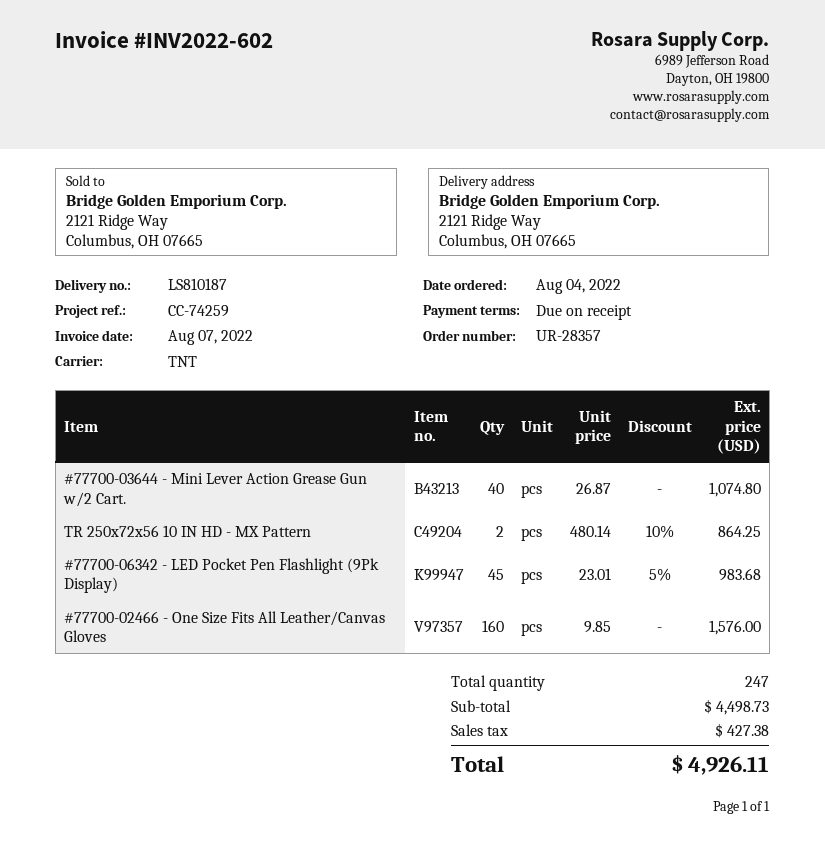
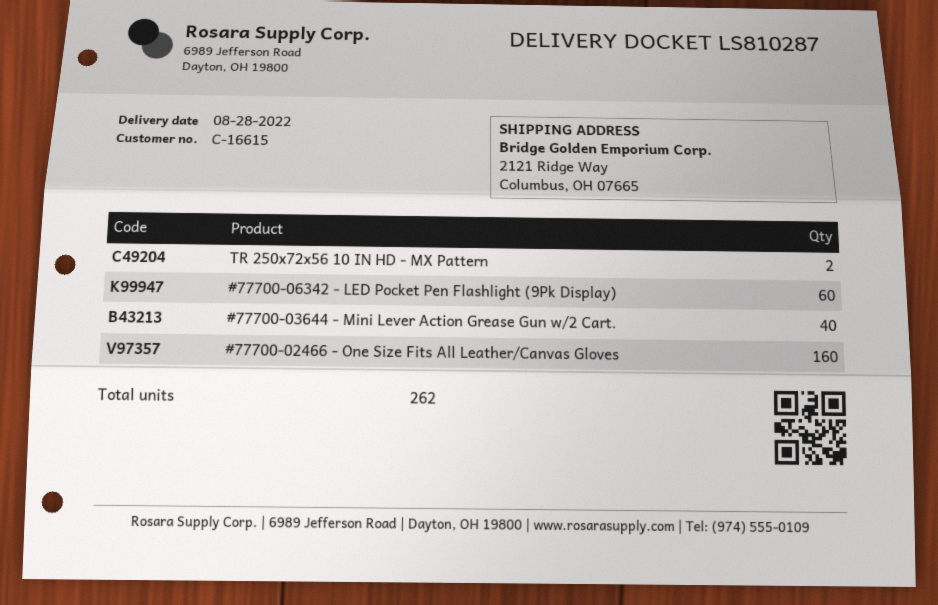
delivery note number: LS810187 -> LS810287
#77700-06342 - LED Pocket Pen Flashlight (9Pk Display): 45 -> 60
total quantity: 247 -> 262

